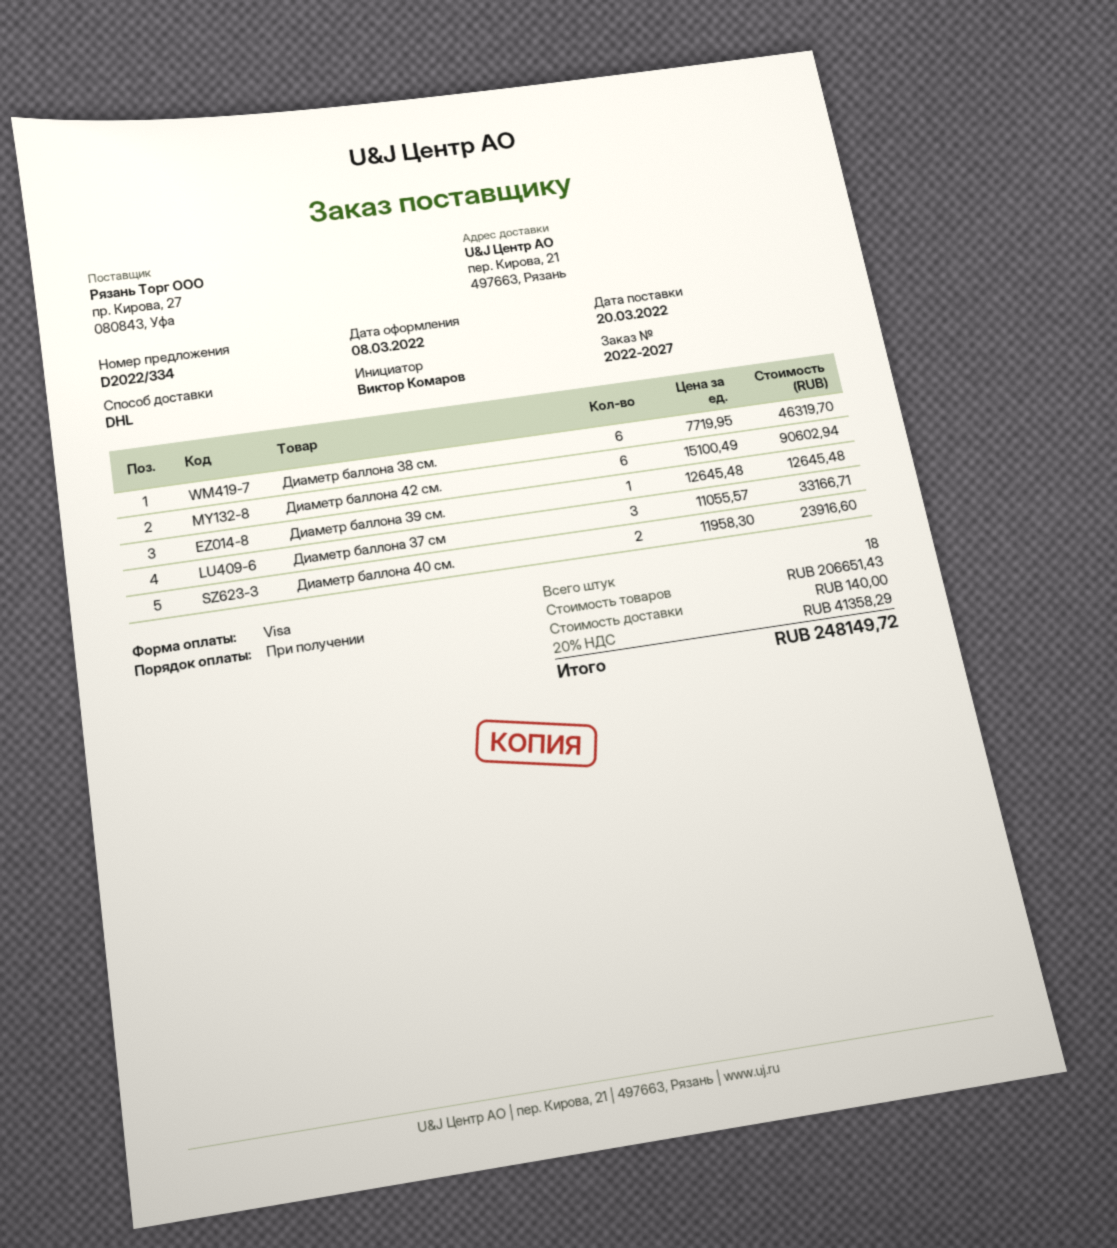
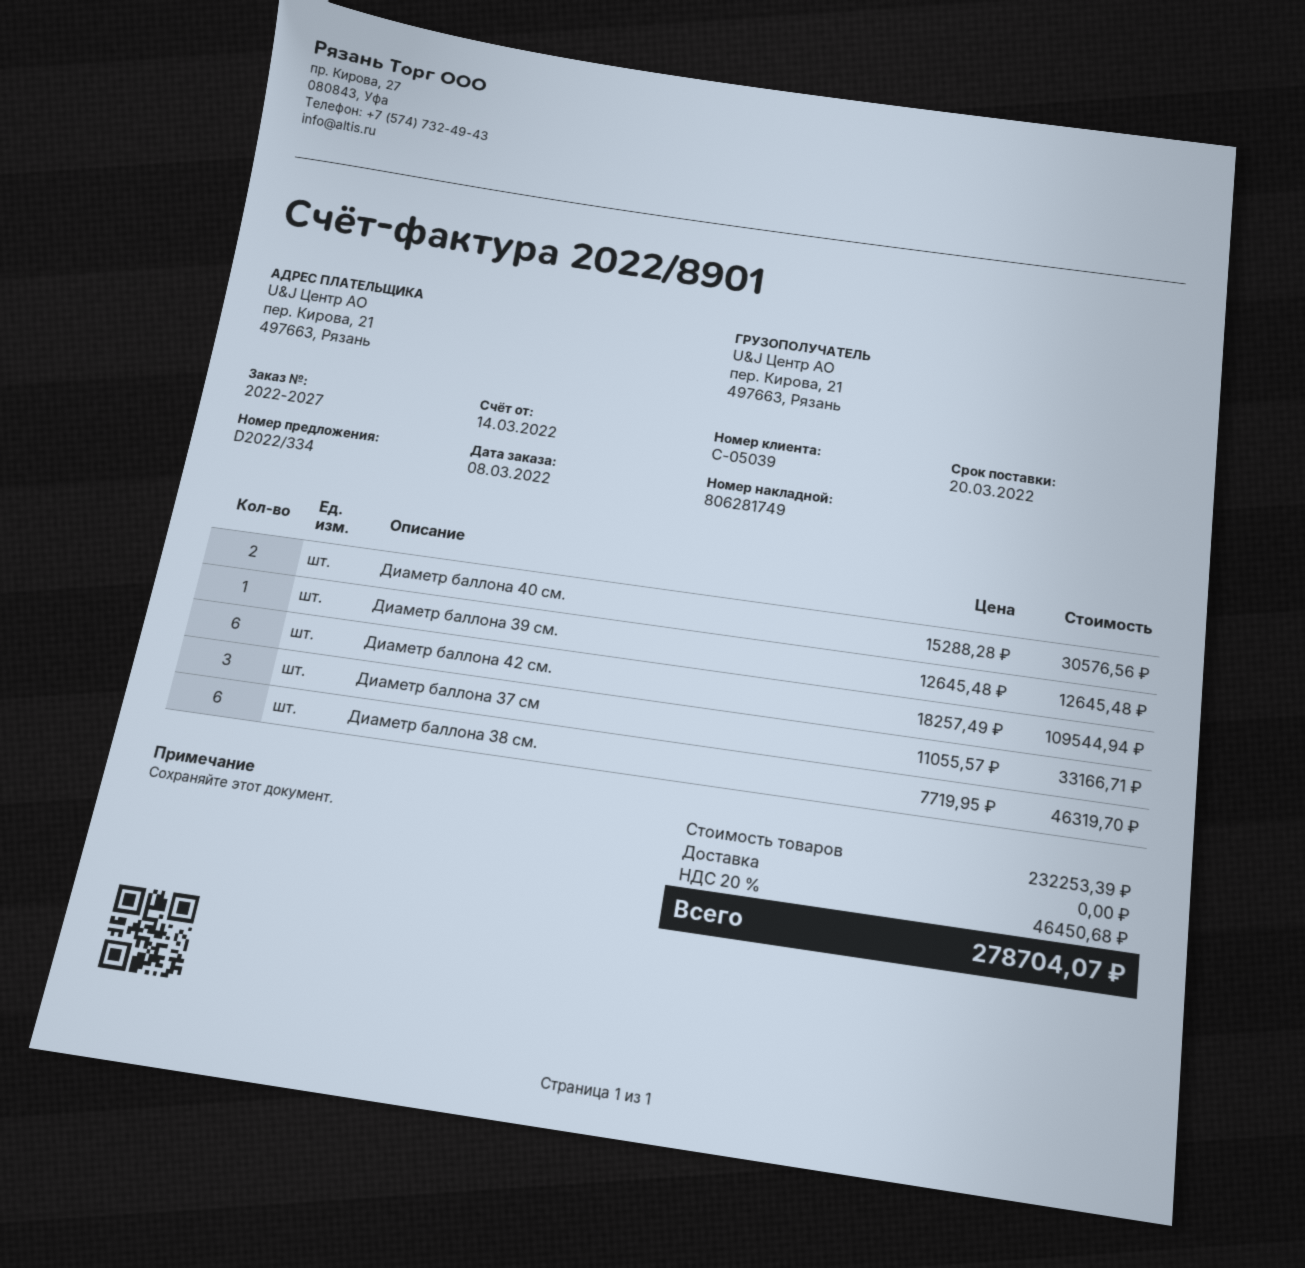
Диаметр баллона 42 см.: 6 x 15100.49 = 90602.94 -> 6 x 18257.49 = 109544.94
Диаметр баллона 40 см.: 2 x 11958.30 = 23916.60 -> 2 x 15288.28 = 30576.56
subtotal: 206651.43 -> 232253.39
shipping: 140.00 -> 0.00
tax: 20% = 41358.29 -> 20% = 46450.68
total: 248149.72 -> 278704.07

